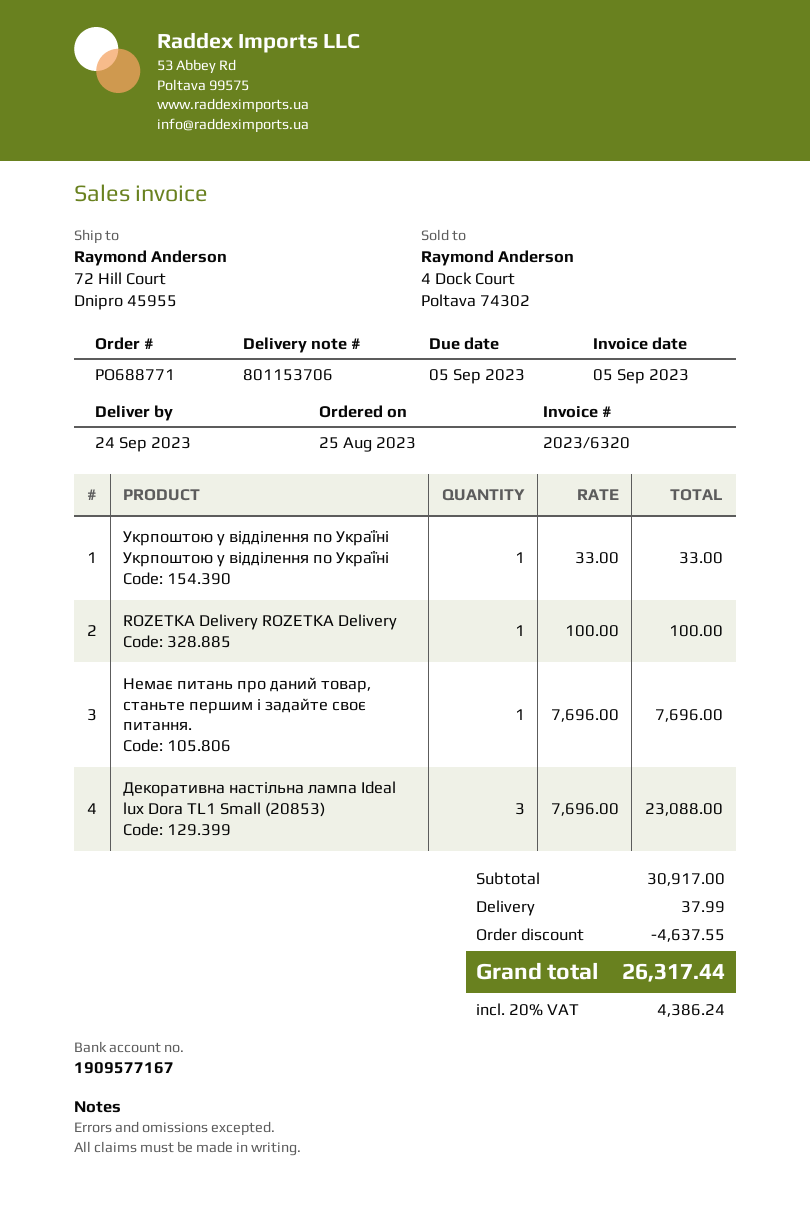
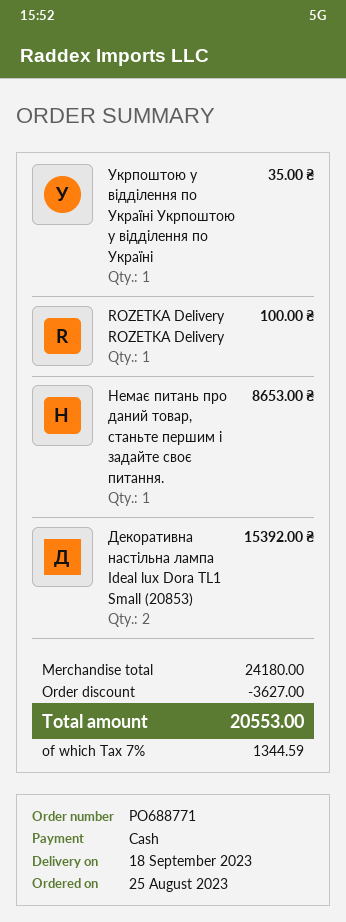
delivery date: 2023-09-24 -> 2023-09-18
Укрпоштою у відділення по Україні Укрпоштою у відділення по Україні: 1 for 33.00 -> 1 for 35.00
Немає питань про даний товар, станьте першим і задайте своє питання.: 1 for 7696.00 -> 1 for 8653.00
Декоративна настільна лампа Ideal lux Dora TL1 Small (20853): 3 for 23088.00 -> 2 for 15392.00
subtotal: 30917.00 -> 24180.00
discount: 4637.55 -> 3627.00
shipping: 37.99 -> none
tax: 20% = 4386.24 -> 7% = 1344.59
total: 26317.44 -> 20553.00

